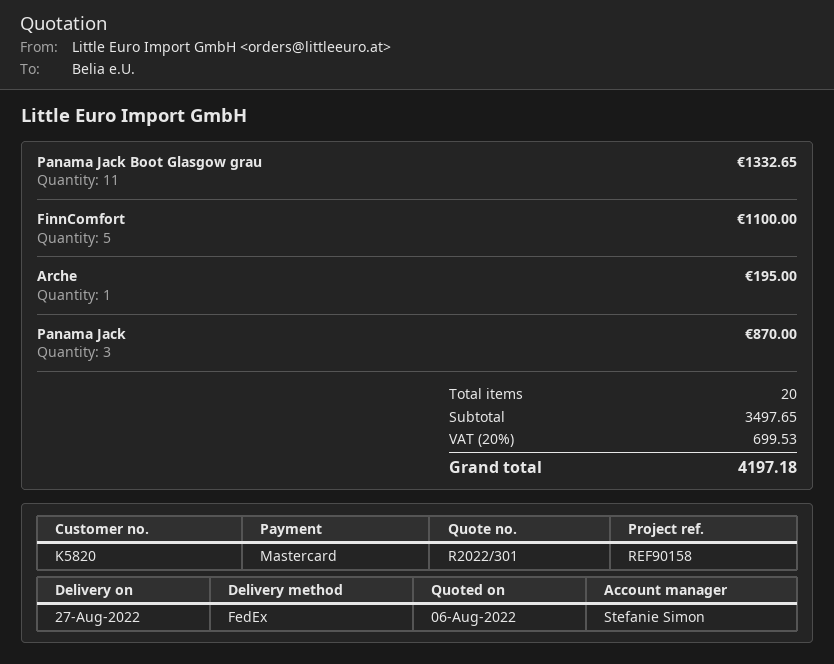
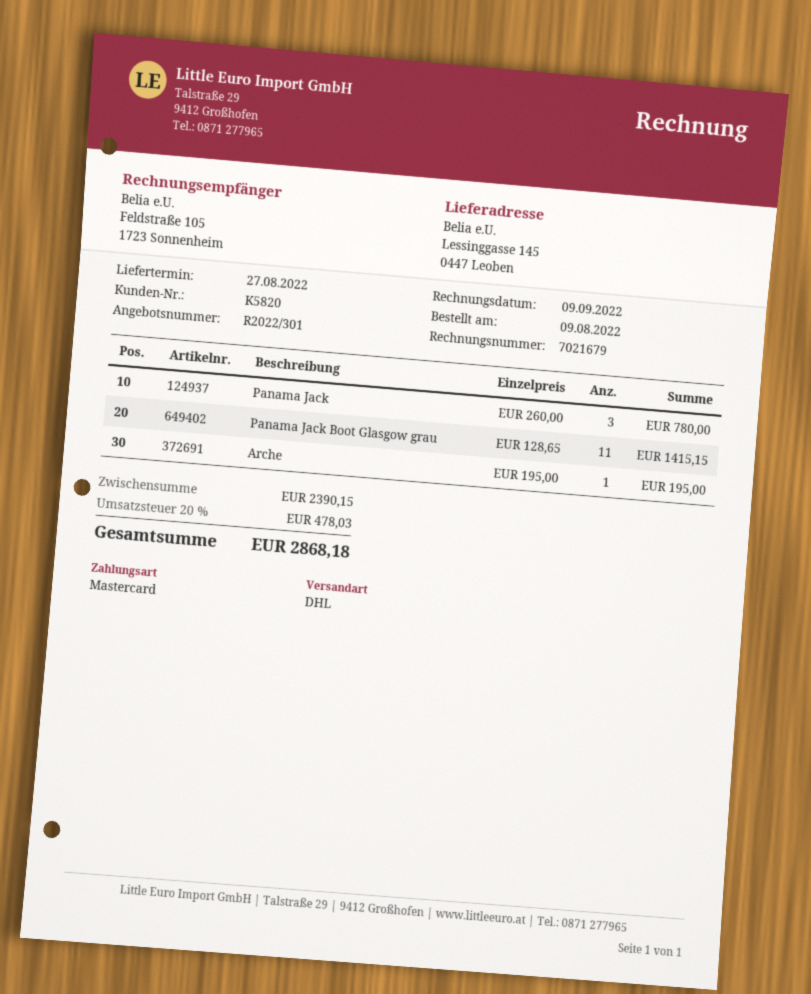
shipping method: FedEx -> DHL
Panama Jack Boot Glasgow grau: 11 for 1332.65 -> 11 for 1415.15
FinnComfort: 5 for 1100.00 -> none
Panama Jack: 3 for 870.00 -> 3 for 780.00
subtotal: 3497.65 -> 2390.15
tax: 20% = 699.53 -> 20% = 478.03
total: 4197.18 -> 2868.18

